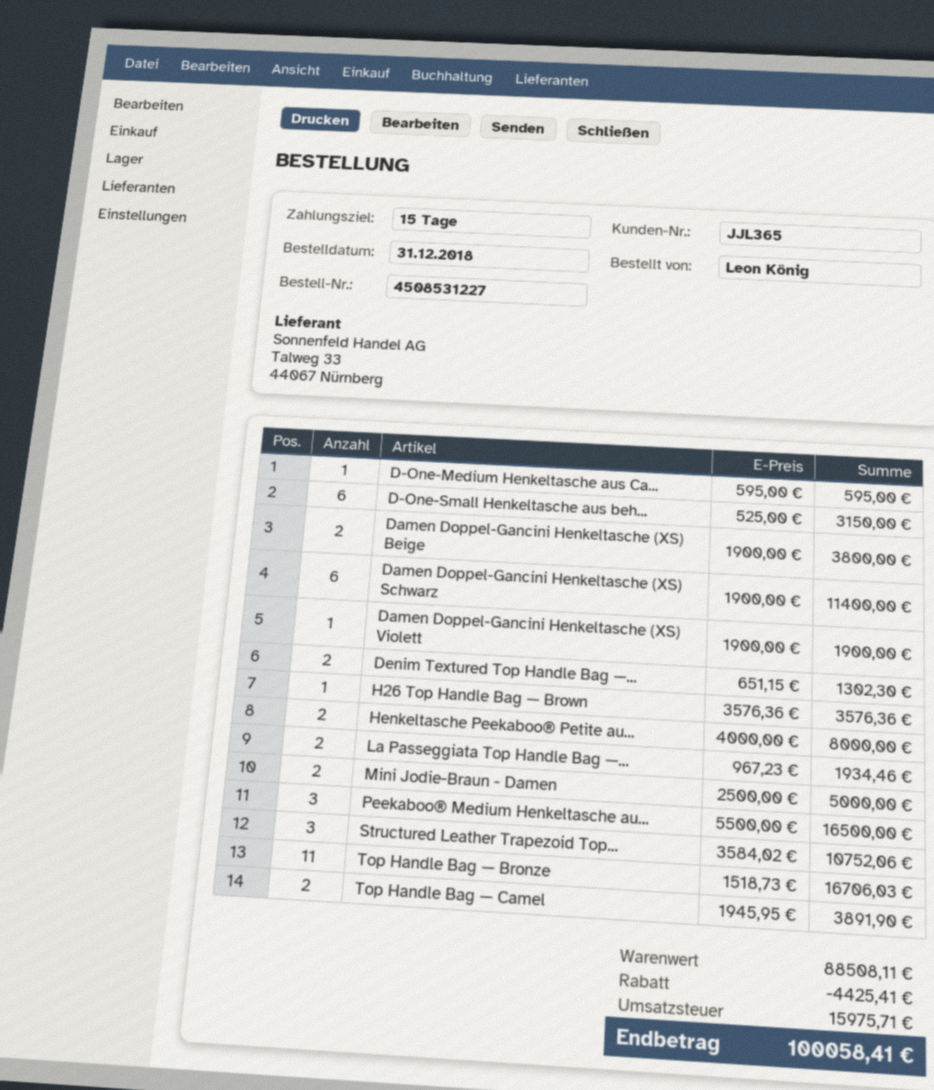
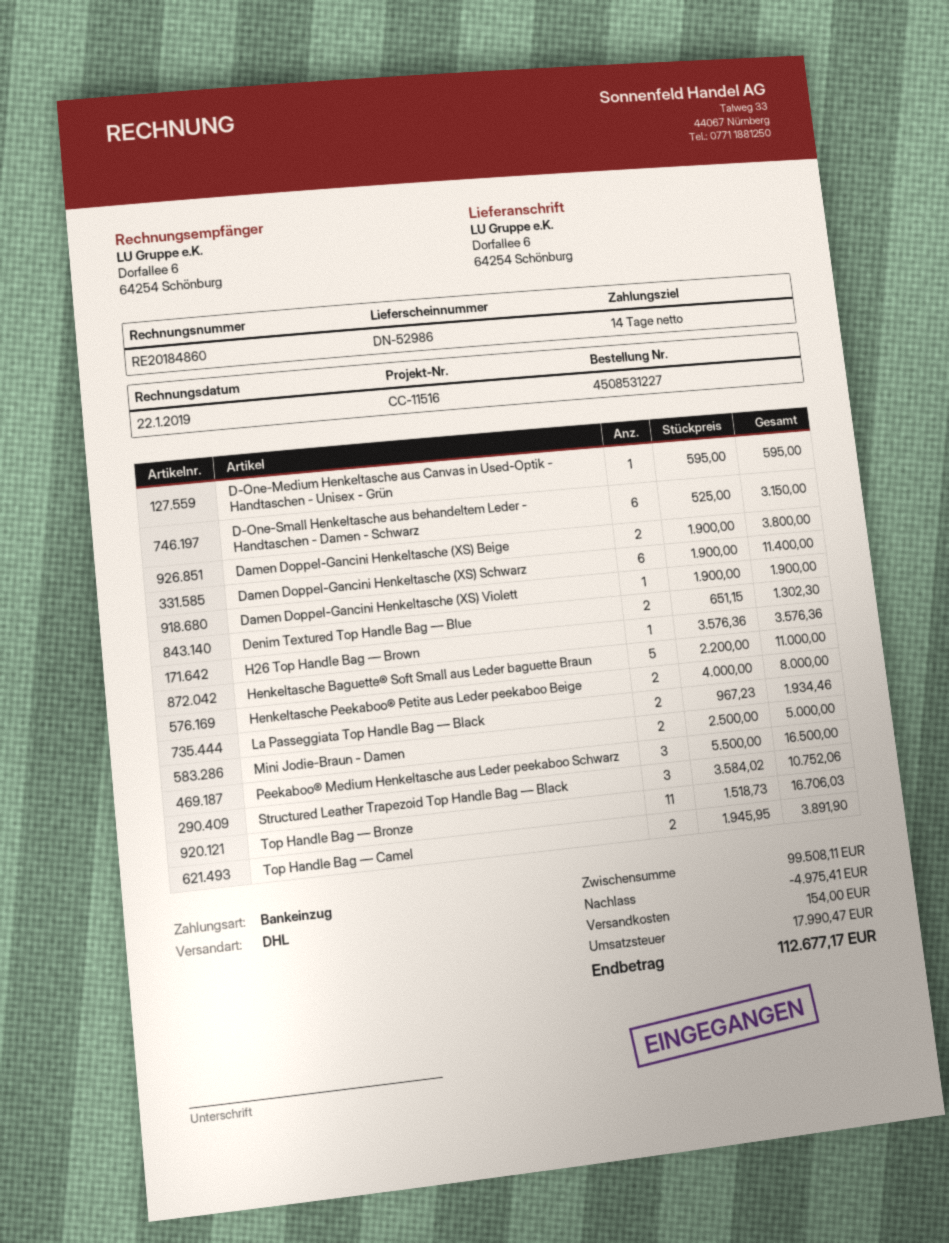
payment terms: 15 days -> 14 days
Henkeltasche Baguette® Soft Small aus Leder baguette Braun: none -> 5 x 2200.00 = 11000.00
subtotal: 88508.11 -> 99508.11
discount: 4425.41 -> 4975.41
shipping: none -> 154.00
tax: 15975.71 -> 17990.47
total: 100058.41 -> 112677.17

